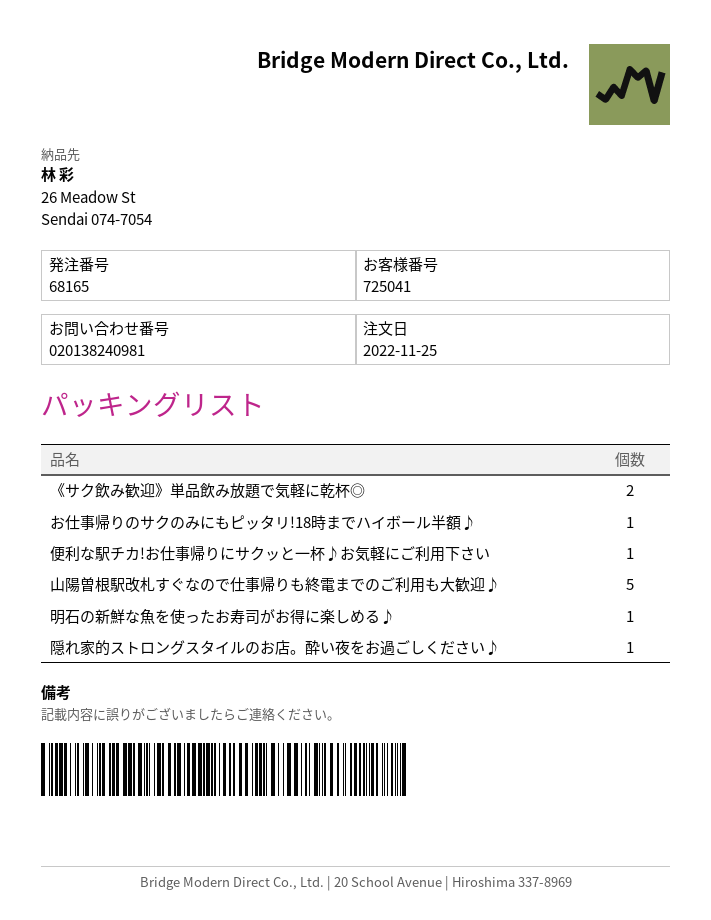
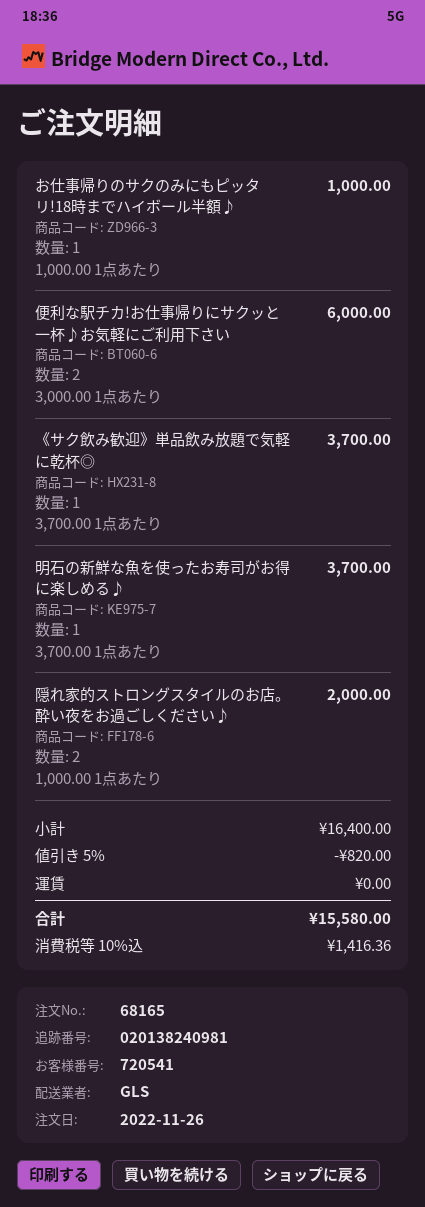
order date: 2022-11-25 -> 2022-11-26
customer number: 725041 -> 720541
《サク飲み歓迎》単品飲み放題で気軽に乾杯◎: 2 -> 1
便利な駅チカ!お仕事帰りにサクッと一杯♪お気軽にご利用下さい: 1 -> 2
山陽曽根駅改札すぐなので仕事帰りも終電までのご利用も大歓迎♪: 5 -> none
隠れ家的ストロングスタイルのお店。酔い夜をお過ごしください♪: 1 -> 2

